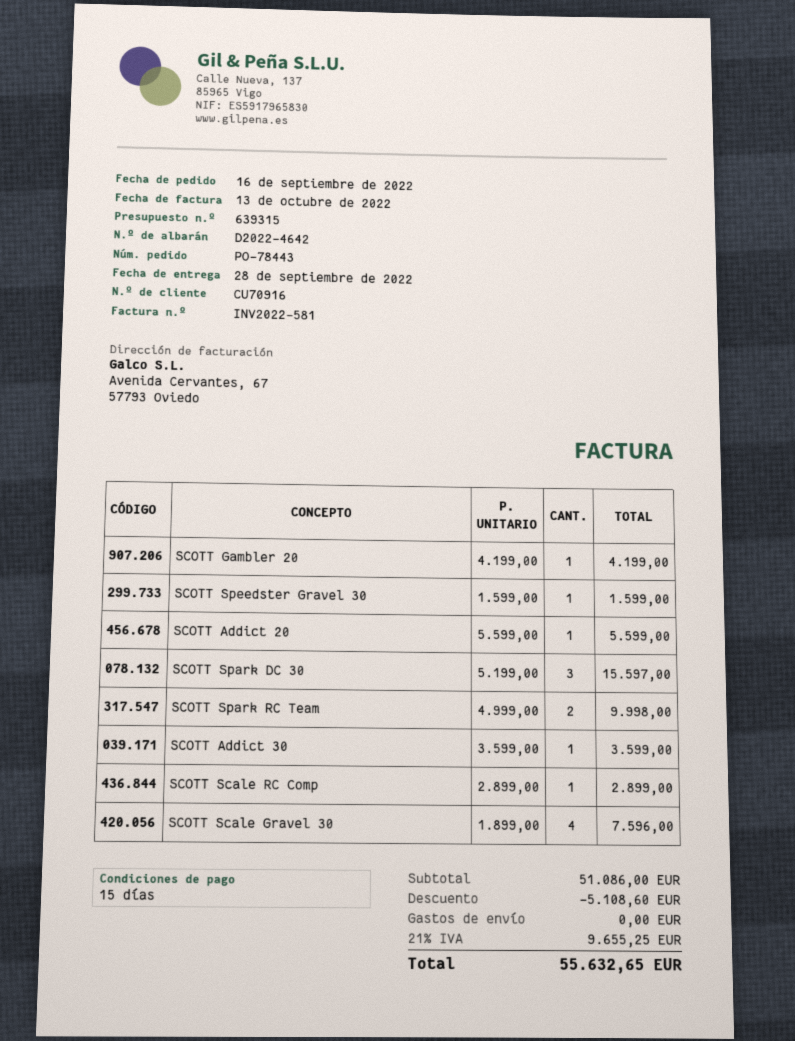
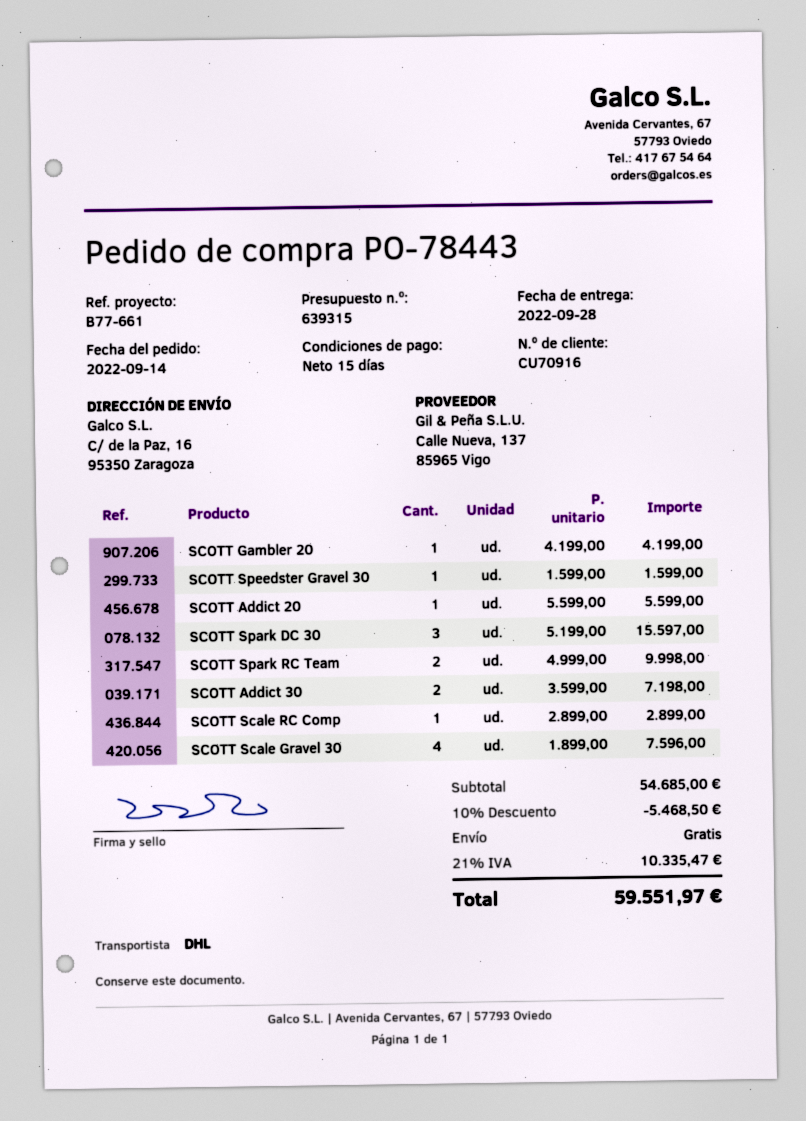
order date: 2022-09-16 -> 2022-09-14
SCOTT Addict 30: 1 x 3599.00 = 3599.00 -> 2 x 3599.00 = 7198.00
subtotal: 51086.00 -> 54685.00
discount: 5108.60 -> 5468.50
tax: 21% = 9655.25 -> 21% = 10335.47
total: 55632.65 -> 59551.97

